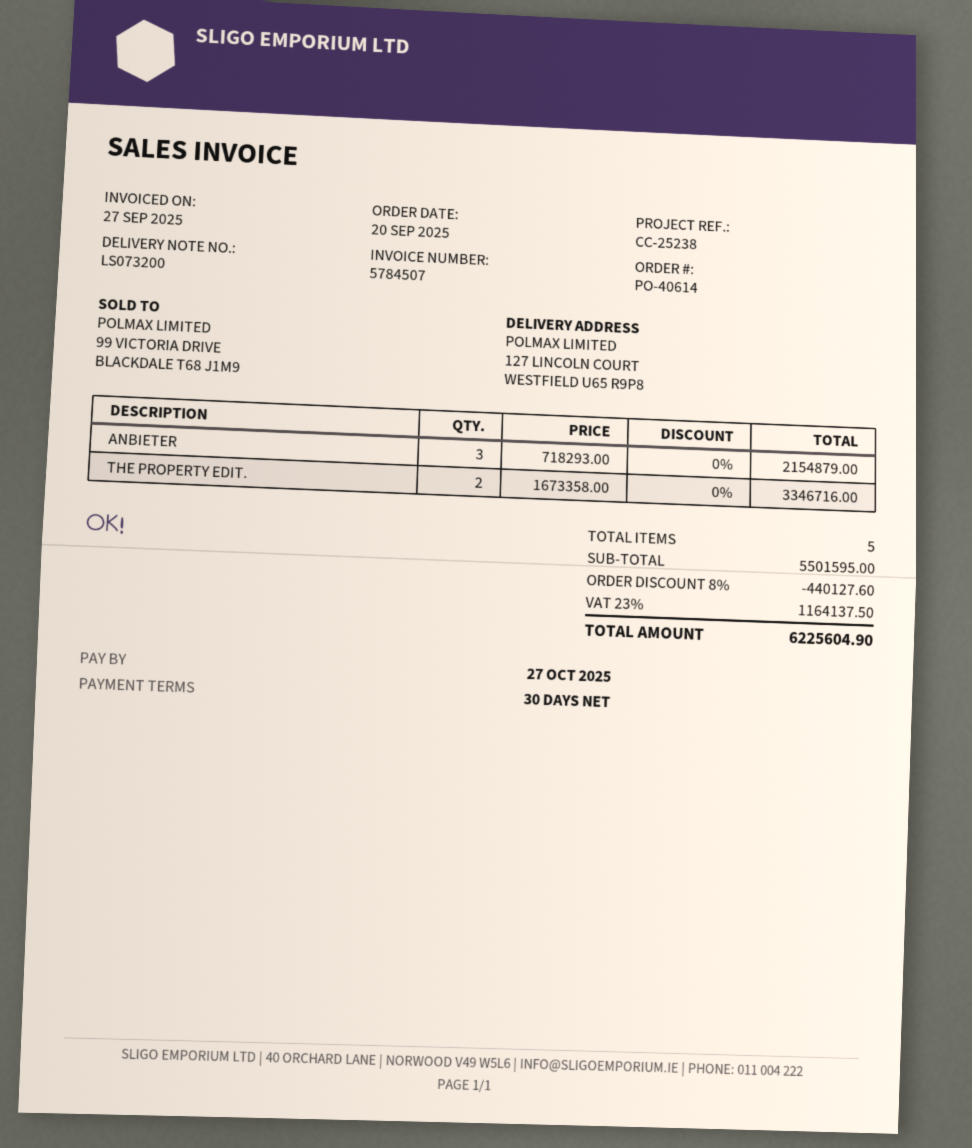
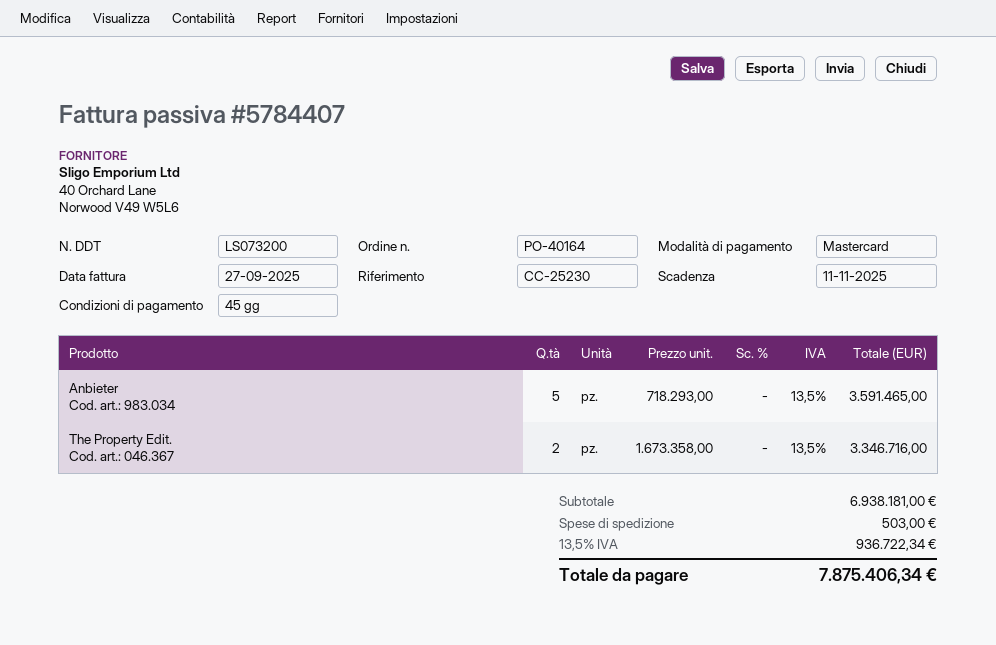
order number: PO-40614 -> PO-40164
invoice number: 5784507 -> 5784407
payment terms: 30 days -> 45 days
due date: 2025-10-27 -> 2025-11-11
reference: CC-25238 -> CC-25230
ANBIETER: 3 x 718293.00 = 2154879.00 -> 5 x 718293.00 = 3591465.00
subtotal: 5501595.00 -> 6938181.00
discount: 8% = 440127.60 -> none
shipping: none -> 503.00
tax: 23% = 1164137.50 -> 13.5% = 936722.34
total: 6225604.90 -> 7875406.34

